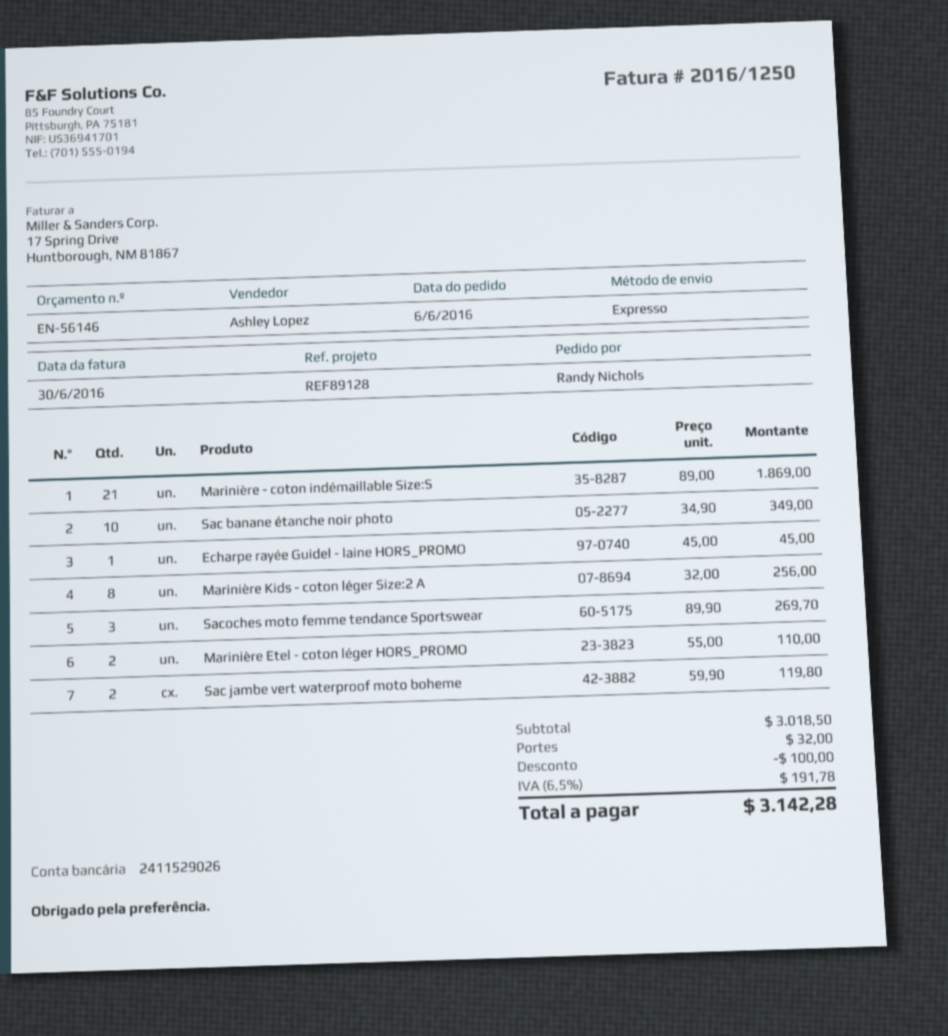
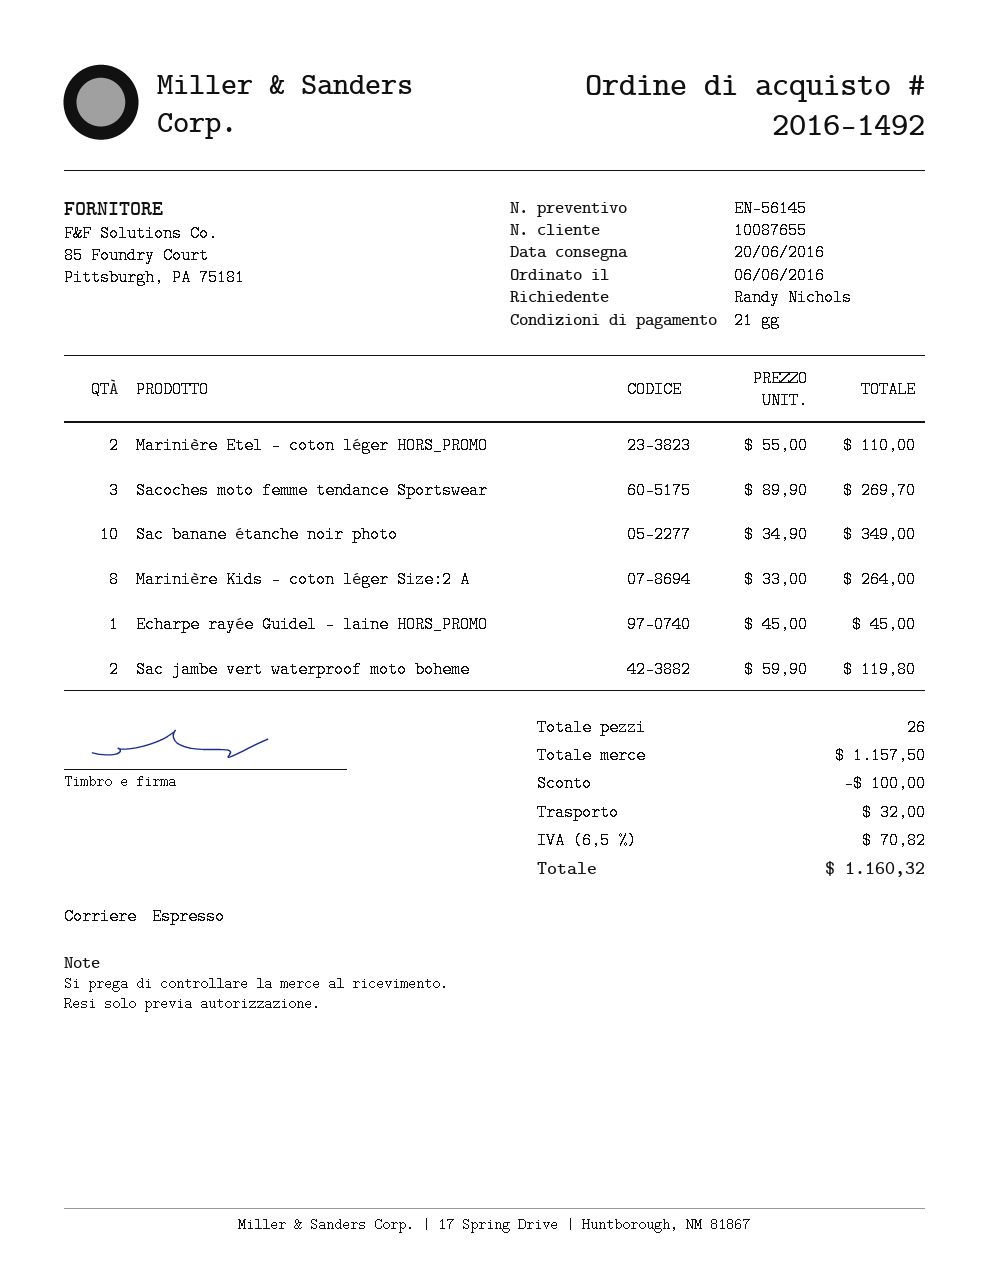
quote number: EN-56146 -> EN-56145
Marinière - coton indémaillable Size:S: 21 x 89.00 = 1869.00 -> none
Marinière Kids - coton léger Size:2 A: 8 x 32.00 = 256.00 -> 8 x 33.00 = 264.00
subtotal: 3018.50 -> 1157.50
tax: 6.5% = 191.78 -> 6.5% = 70.82
total: 3142.28 -> 1160.32

